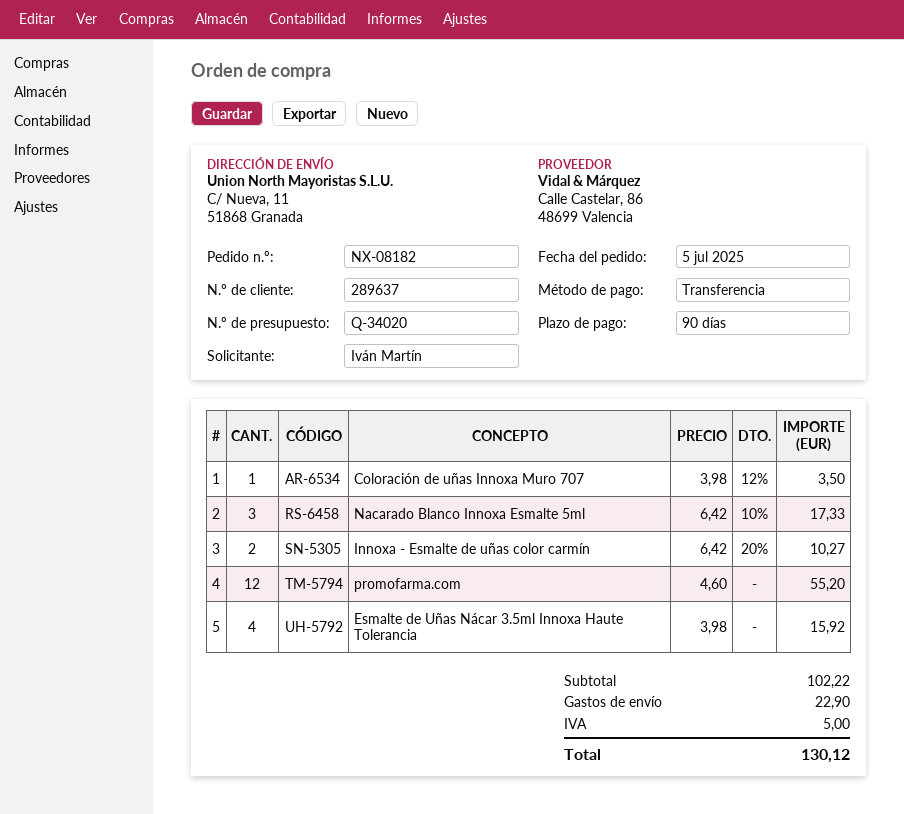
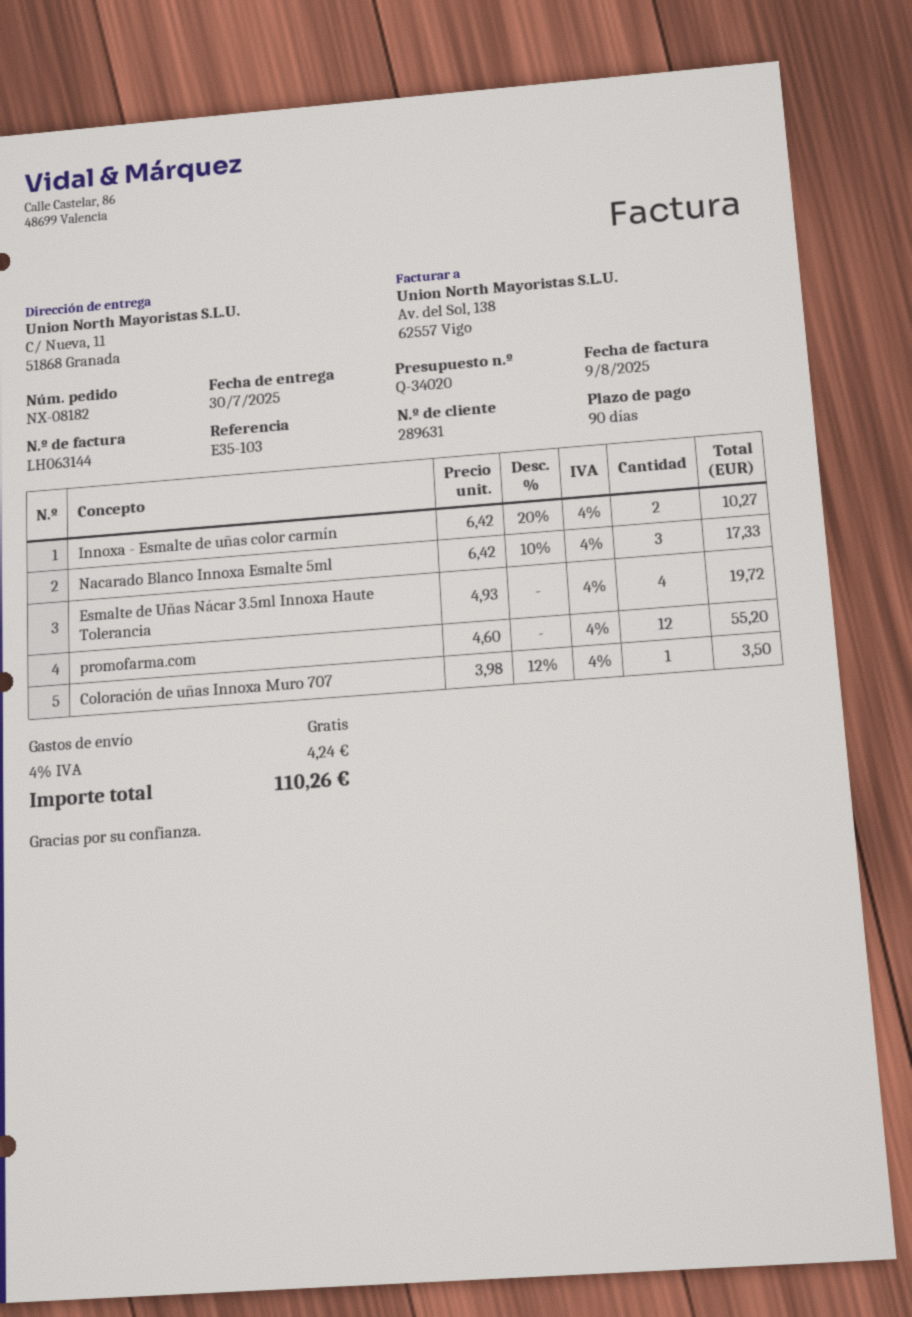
customer number: 289637 -> 289631
Esmalte de Uñas Nácar 3.5ml Innoxa Haute Tolerancia: 4 x 3.98 = 15.92 -> 4 x 4.93 = 19.72
shipping: 22.90 -> 0.00
tax: 5.00 -> 4.24
total: 130.12 -> 110.26

